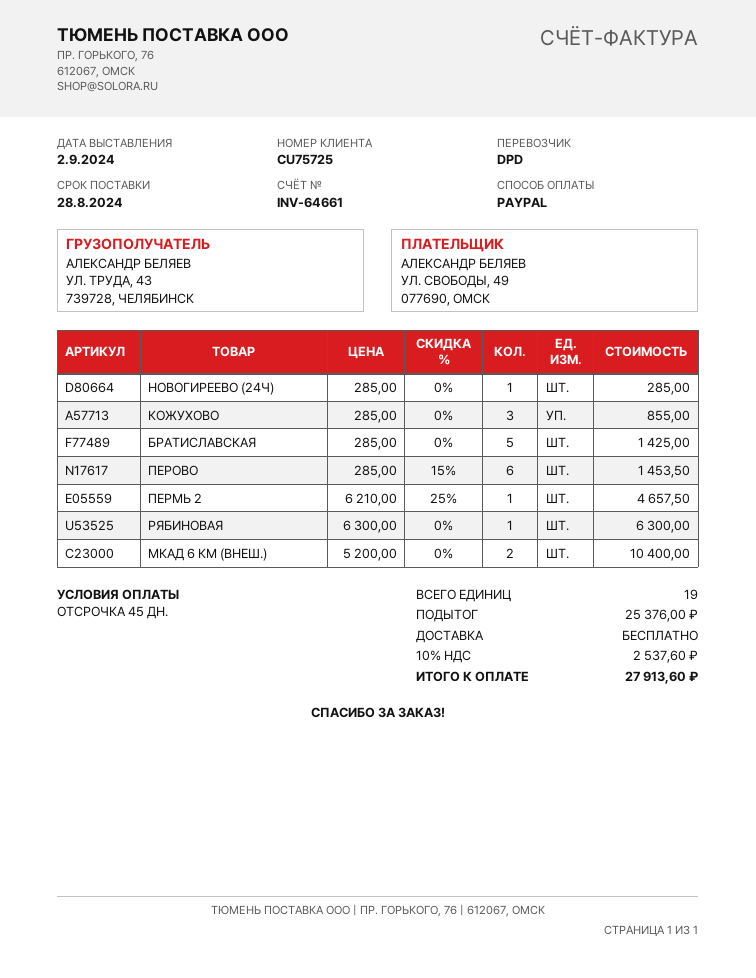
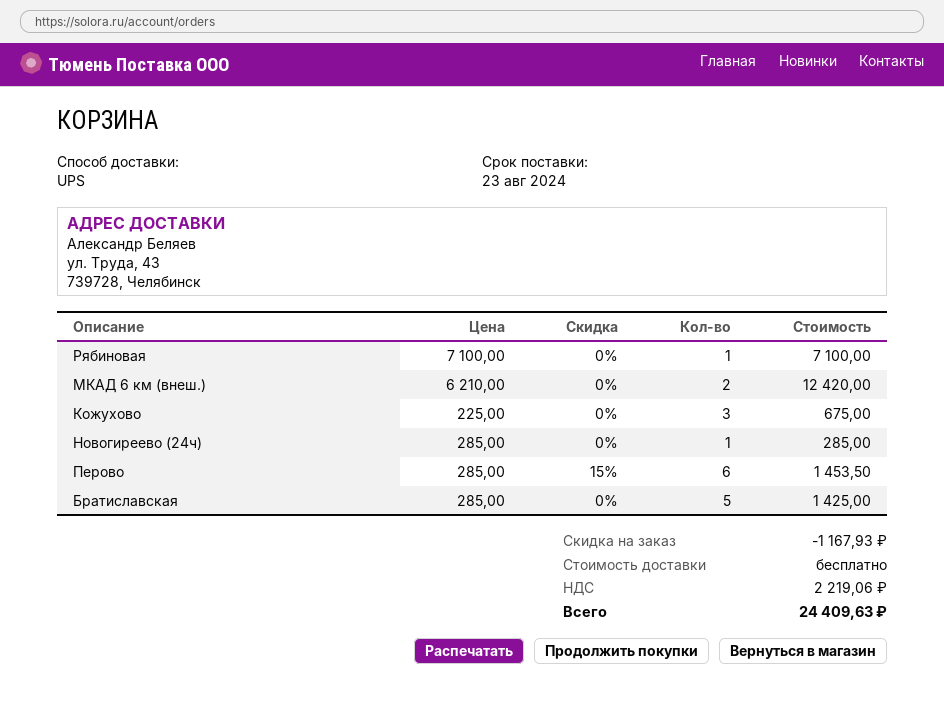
delivery date: 2024-08-28 -> 2024-08-23
shipping method: DPD -> UPS
КОЖУХОВО: 3 x 285.00 = 855.00 -> 3 x 225.00 = 675.00
ПЕРМЬ 2: 1 x 6210.00 - 25% = 4657.50 -> none
РЯБИНОВАЯ: 1 x 6300.00 = 6300.00 -> 1 x 7100.00 = 7100.00
МКАД 6 КМ (ВНЕШ.): 2 x 5200.00 = 10400.00 -> 2 x 6210.00 = 12420.00
discount: none -> 1167.93
tax: 2537.60 -> 2219.06
total: 27913.60 -> 24409.63

